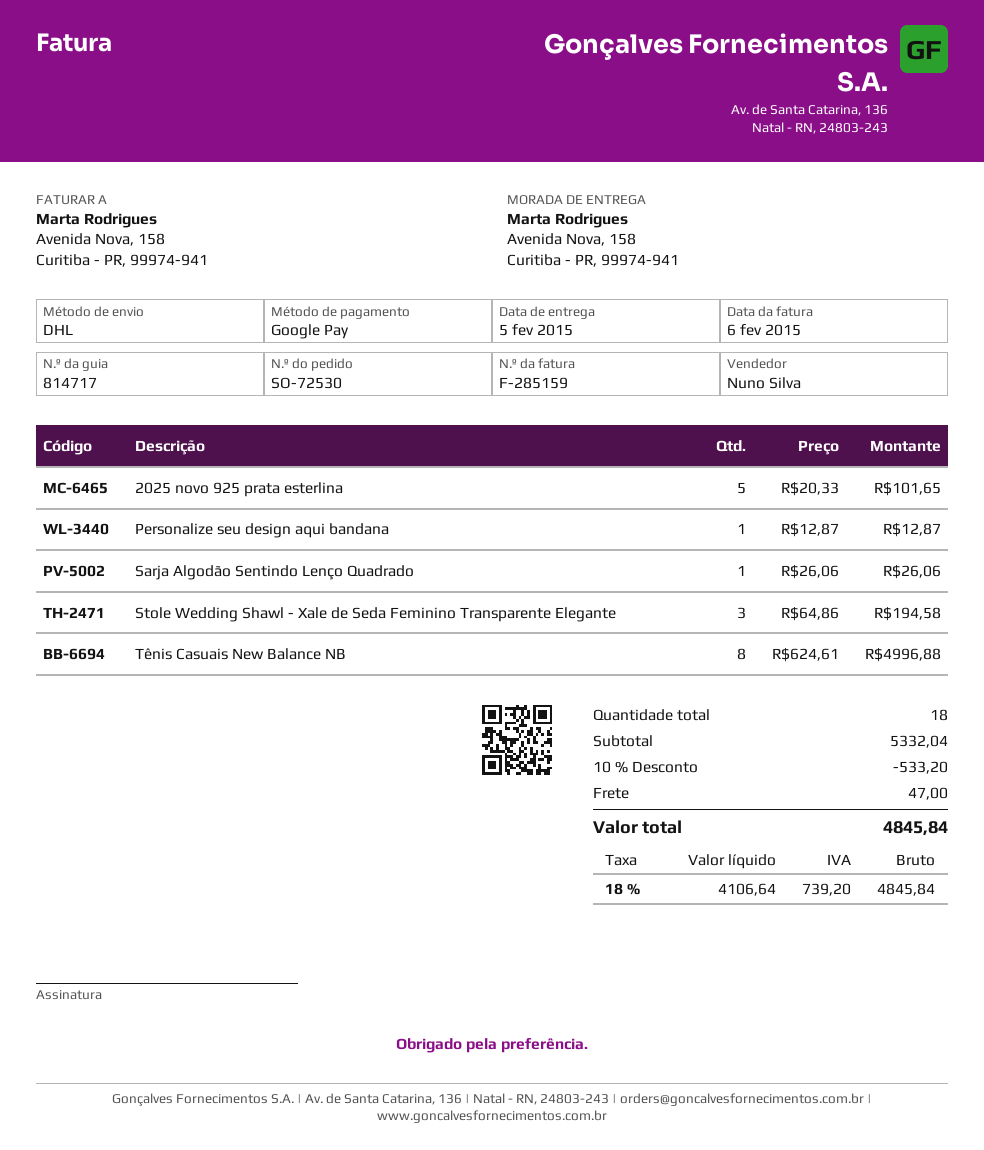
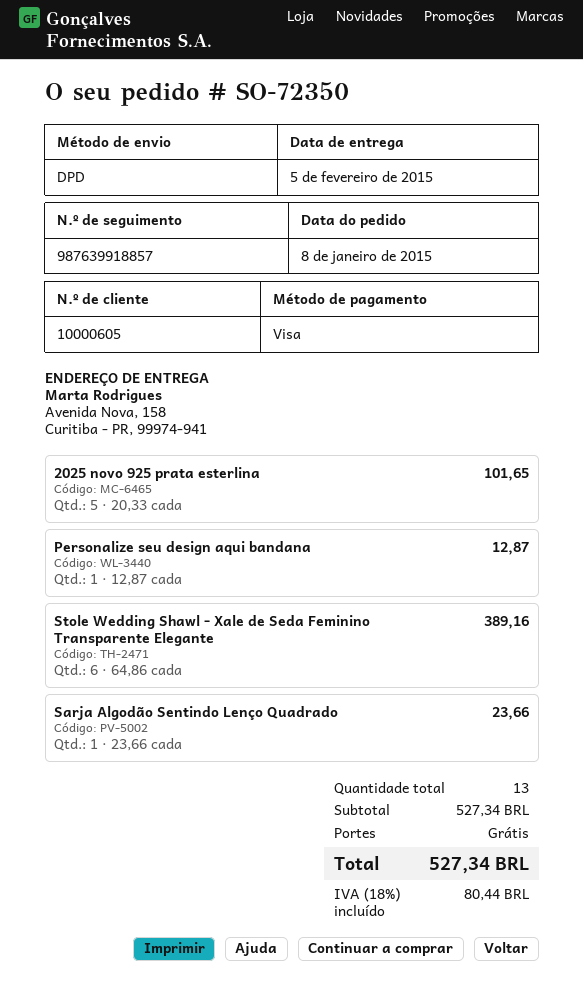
order number: SO-72530 -> SO-72350
payment method: Google Pay -> Visa
shipping method: DHL -> DPD
Sarja Algodão Sentindo Lenço Quadrado: 1 x 26.06 = 26.06 -> 1 x 23.66 = 23.66
Stole Wedding Shawl - Xale de Seda Feminino Transparente Elegante: 3 x 64.86 = 194.58 -> 6 x 64.86 = 389.16
Tênis Casuais New Balance NB: 8 x 624.61 = 4996.88 -> none
total quantity: 18 -> 13
subtotal: 5332.04 -> 527.34
discount: 10% = 533.20 -> none
shipping: 47.00 -> 0.00
tax: 18% = 739.20 -> 18% = 80.44
total: 4845.84 -> 527.34

